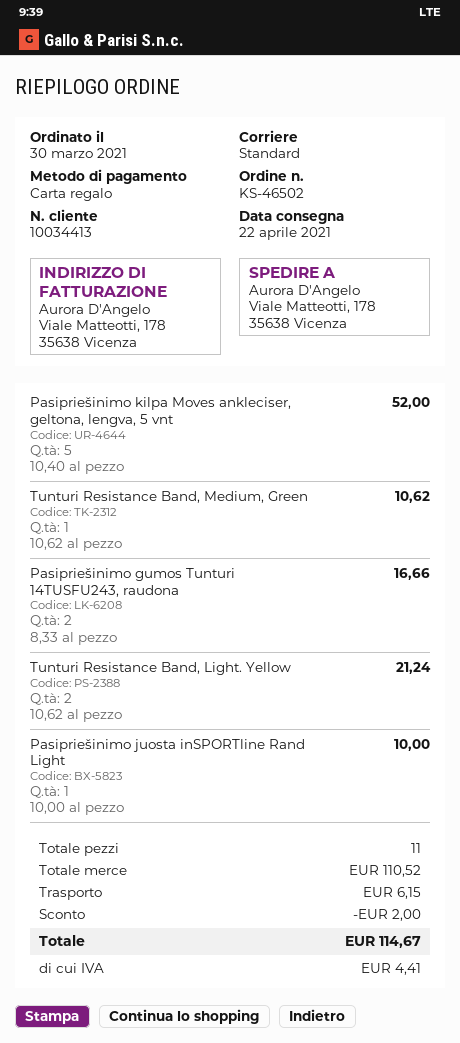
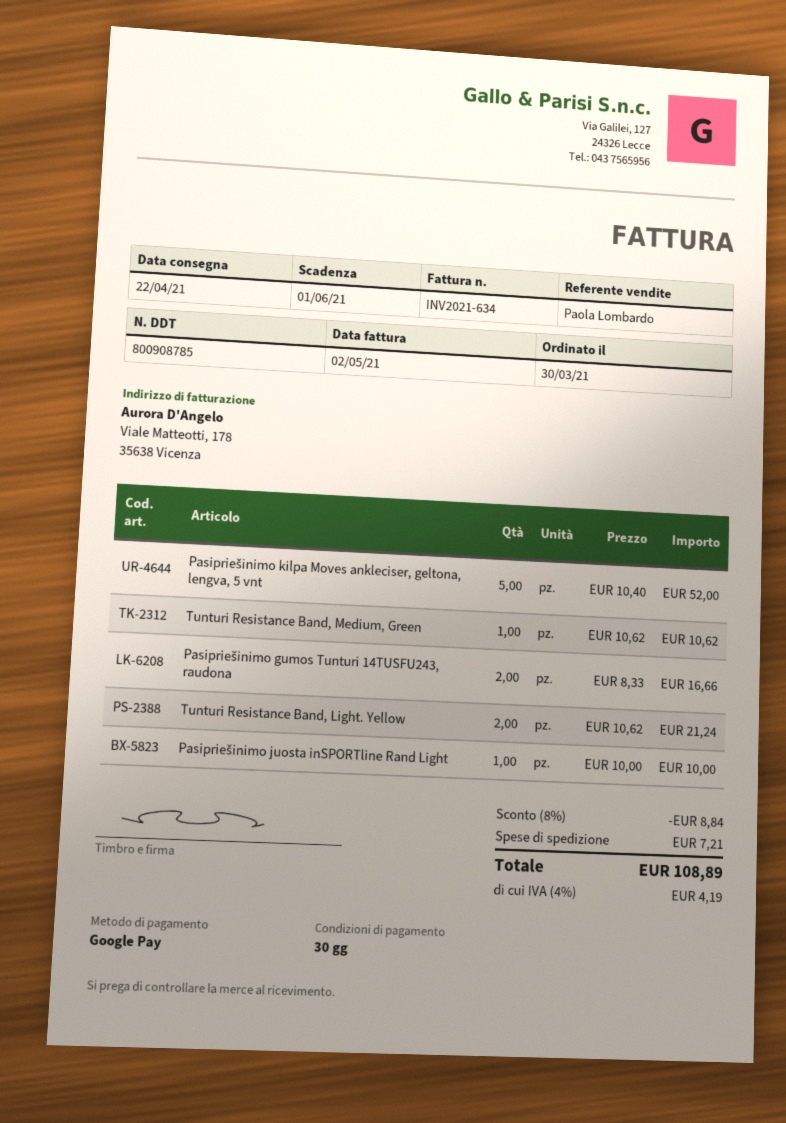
payment method: gift card -> Google Pay
discount: 2.00 -> 8.84
shipping: 6.15 -> 7.21
tax: 4.41 -> 4.19
total: 114.67 -> 108.89

